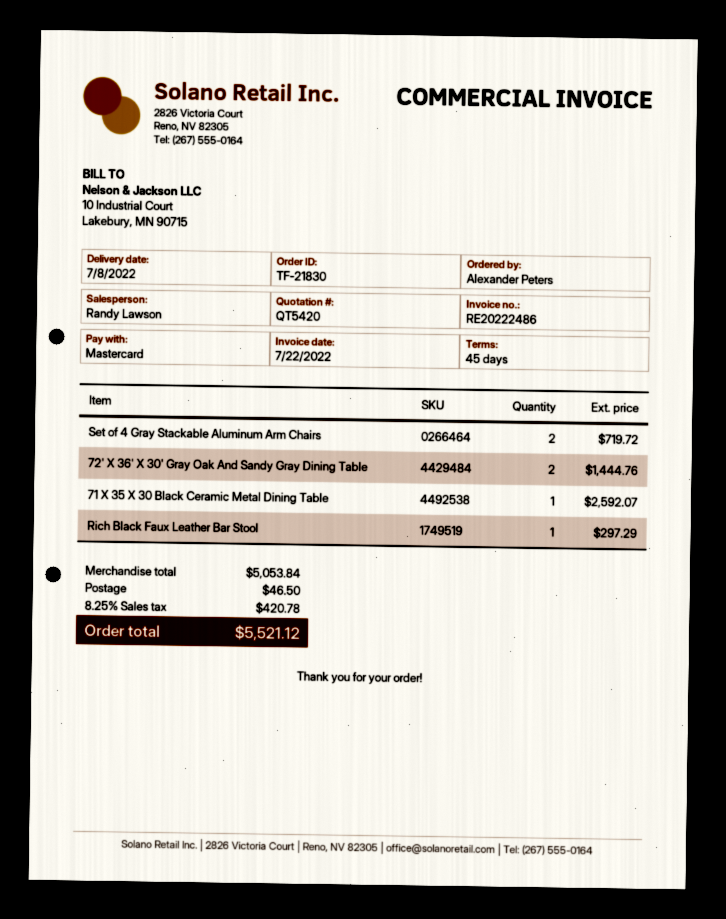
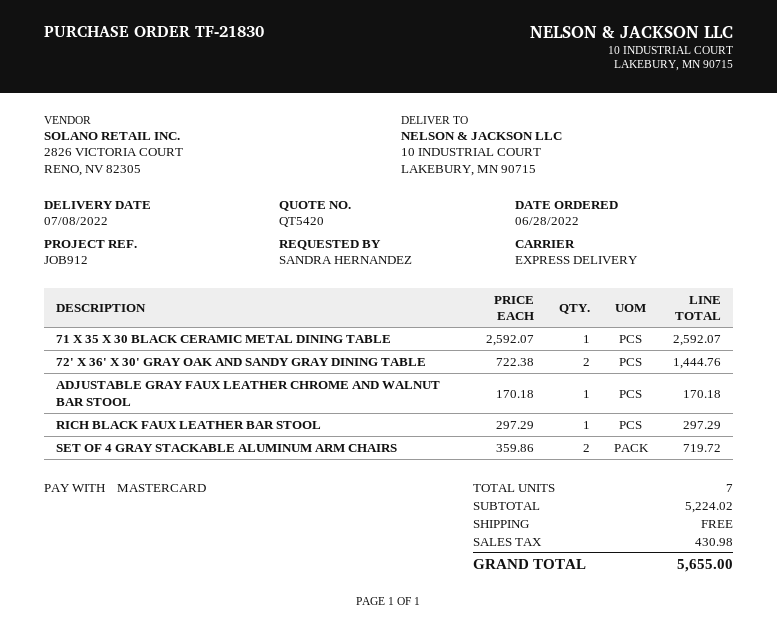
ordered by: Alexander Peters -> SANDRA HERNANDEZ
ADJUSTABLE GRAY FAUX LEATHER CHROME AND WALNUT BAR STOOL: none -> 1 for 170.18
subtotal: 5053.84 -> 5224.02
shipping: 46.50 -> 0.00
tax: 420.78 -> 430.98
total: 5521.12 -> 5655.00

